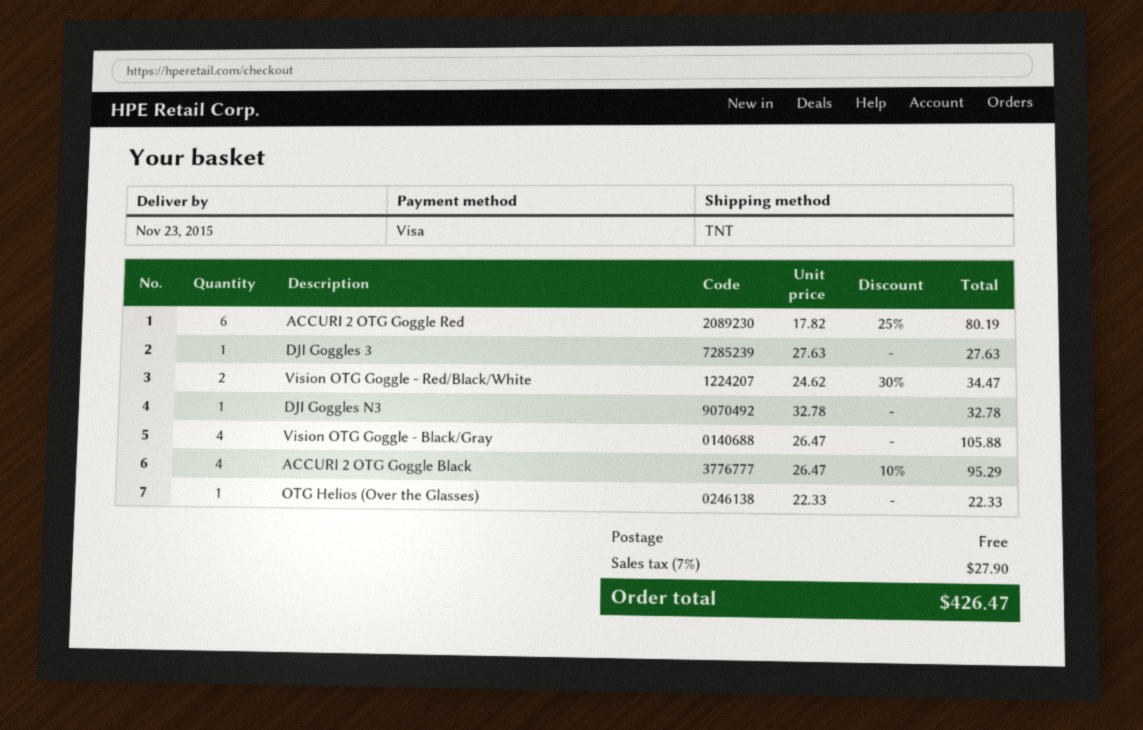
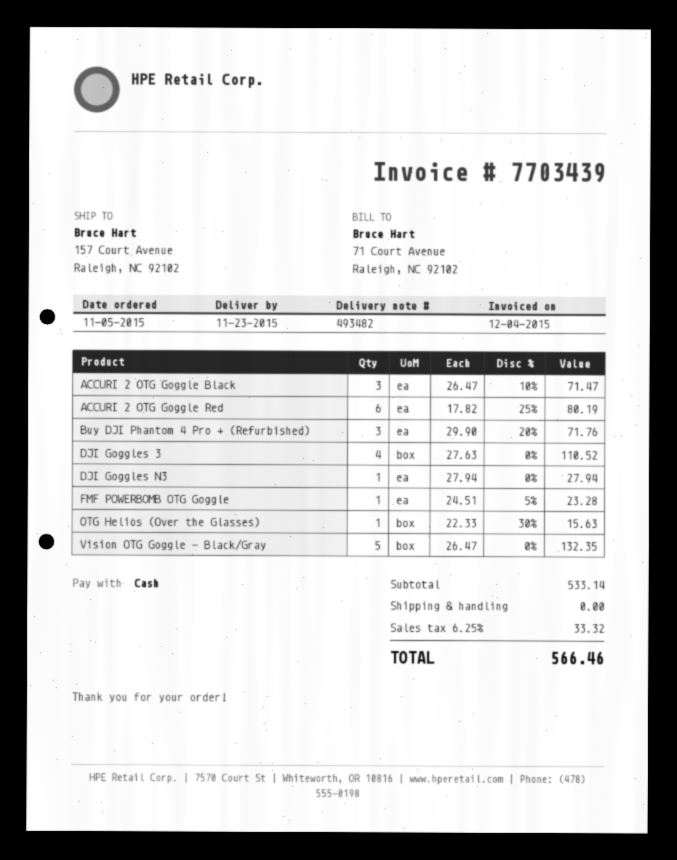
payment method: Visa -> cash
DJI Goggles 3: 1 x 27.63 = 27.63 -> 4 x 27.63 = 110.52
Vision OTG Goggle - Red/Black/White: 2 x 24.62 - 30% = 34.47 -> none
DJI Goggles N3: 1 x 32.78 = 32.78 -> 1 x 27.94 = 27.94
Vision OTG Goggle - Black/Gray: 4 x 26.47 = 105.88 -> 5 x 26.47 = 132.35
ACCURI 2 OTG Goggle Black: 4 x 26.47 - 10% = 95.29 -> 3 x 26.47 - 10% = 71.47
OTG Helios (Over the Glasses): 1 x 22.33 = 22.33 -> 1 x 22.33 - 30% = 15.63
Buy DJI Phantom 4 Pro + (Refurbished): none -> 3 x 29.90 - 20% = 71.76
FMF POWERBOMB OTG Goggle: none -> 1 x 24.51 - 5% = 23.28
tax: 7% = 27.90 -> 6.25% = 33.32
total: 426.47 -> 566.46

